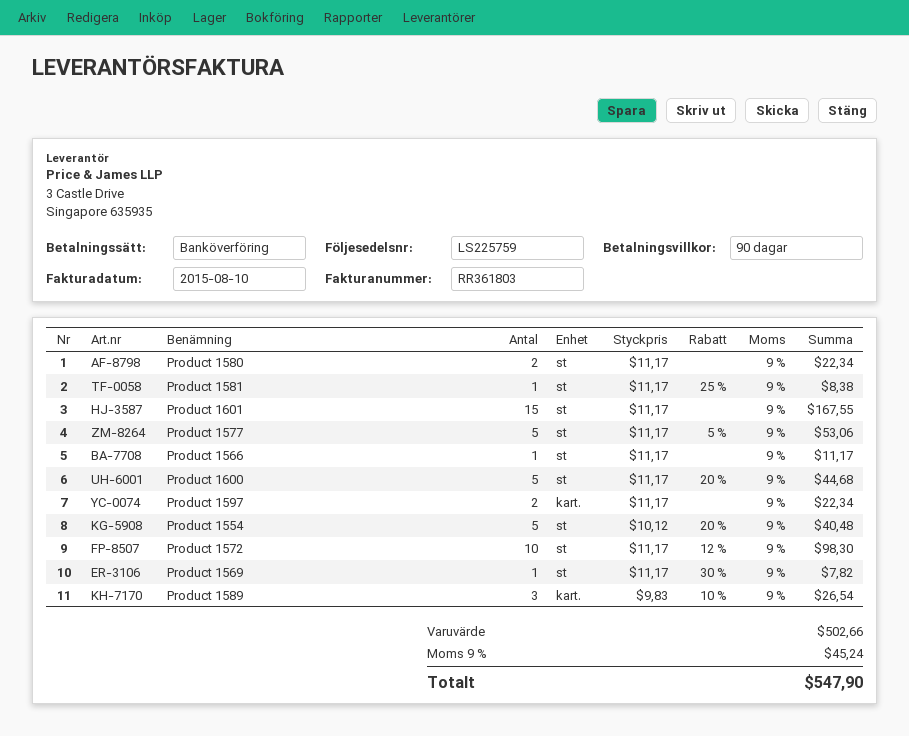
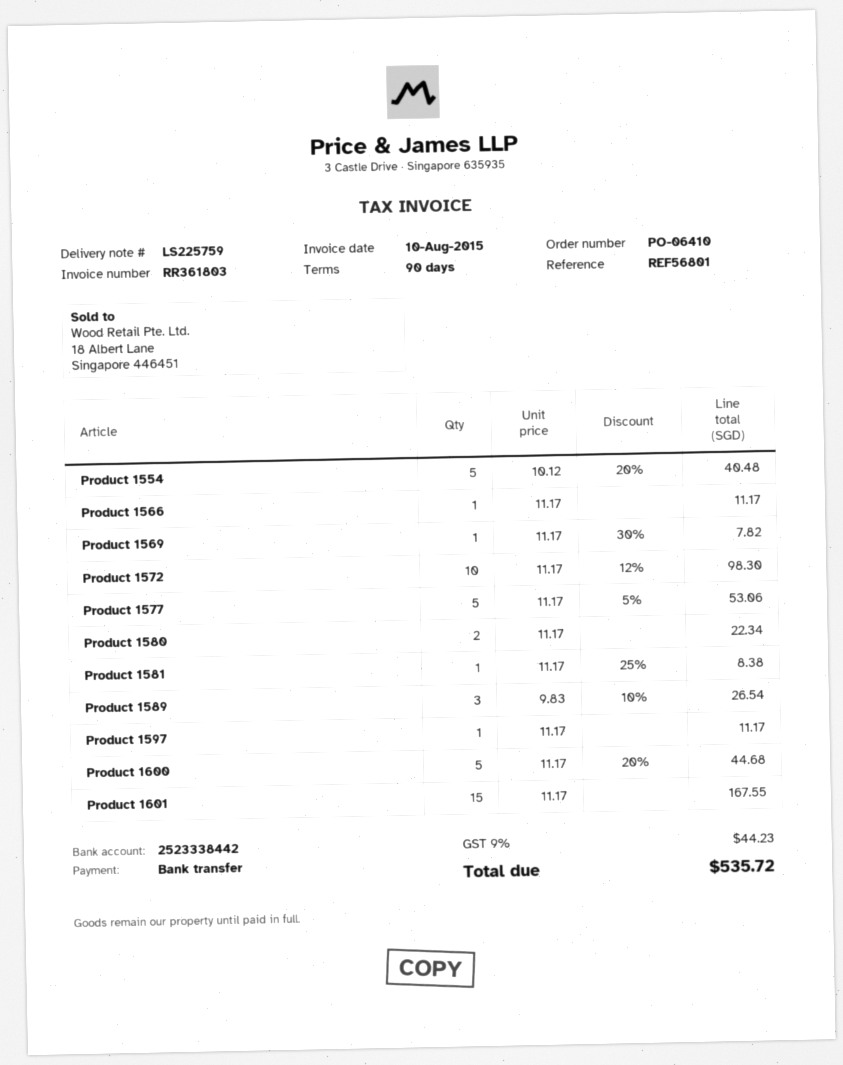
Product 1597: 2 x 11.17 = 22.34 -> 1 x 11.17 = 11.17
tax: 9% = 45.24 -> 9% = 44.23
total: 547.90 -> 535.72

